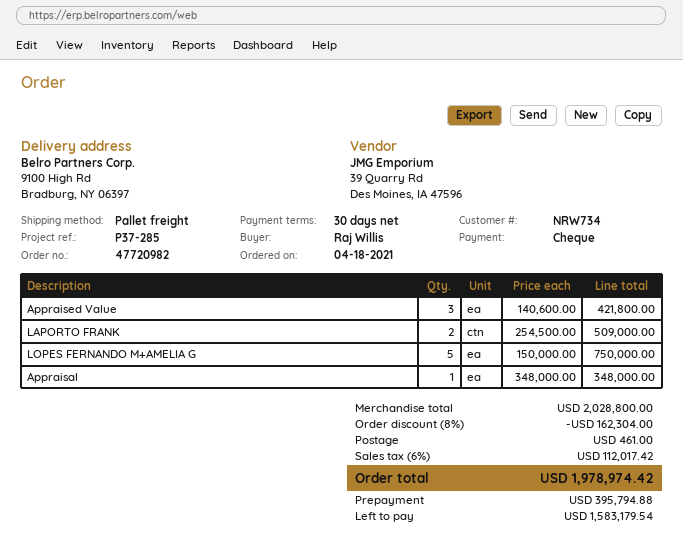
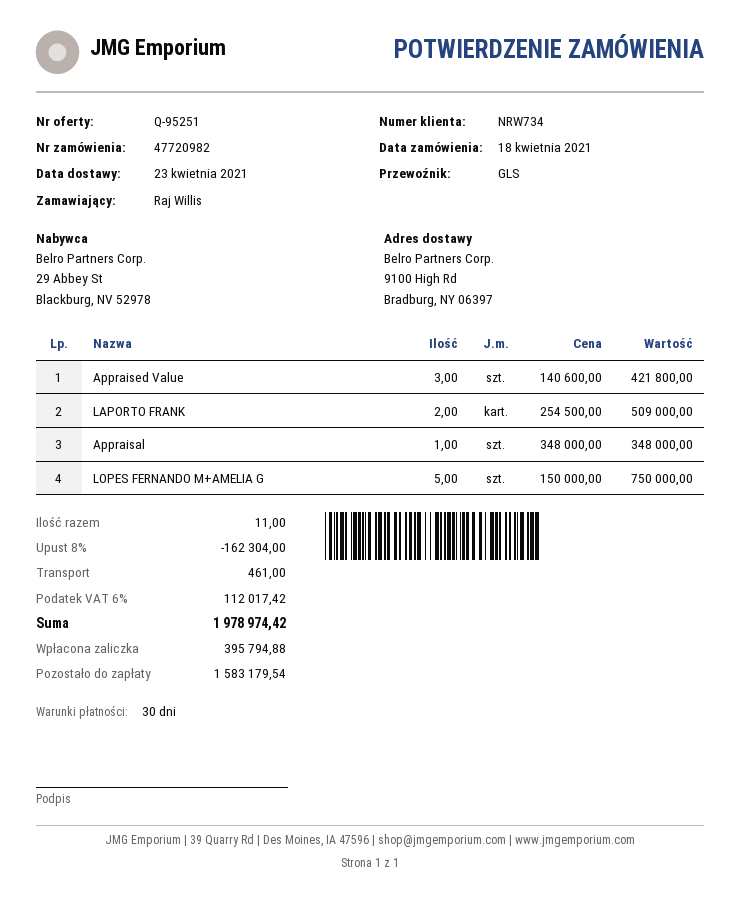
shipping method: pallet freight -> GLS

